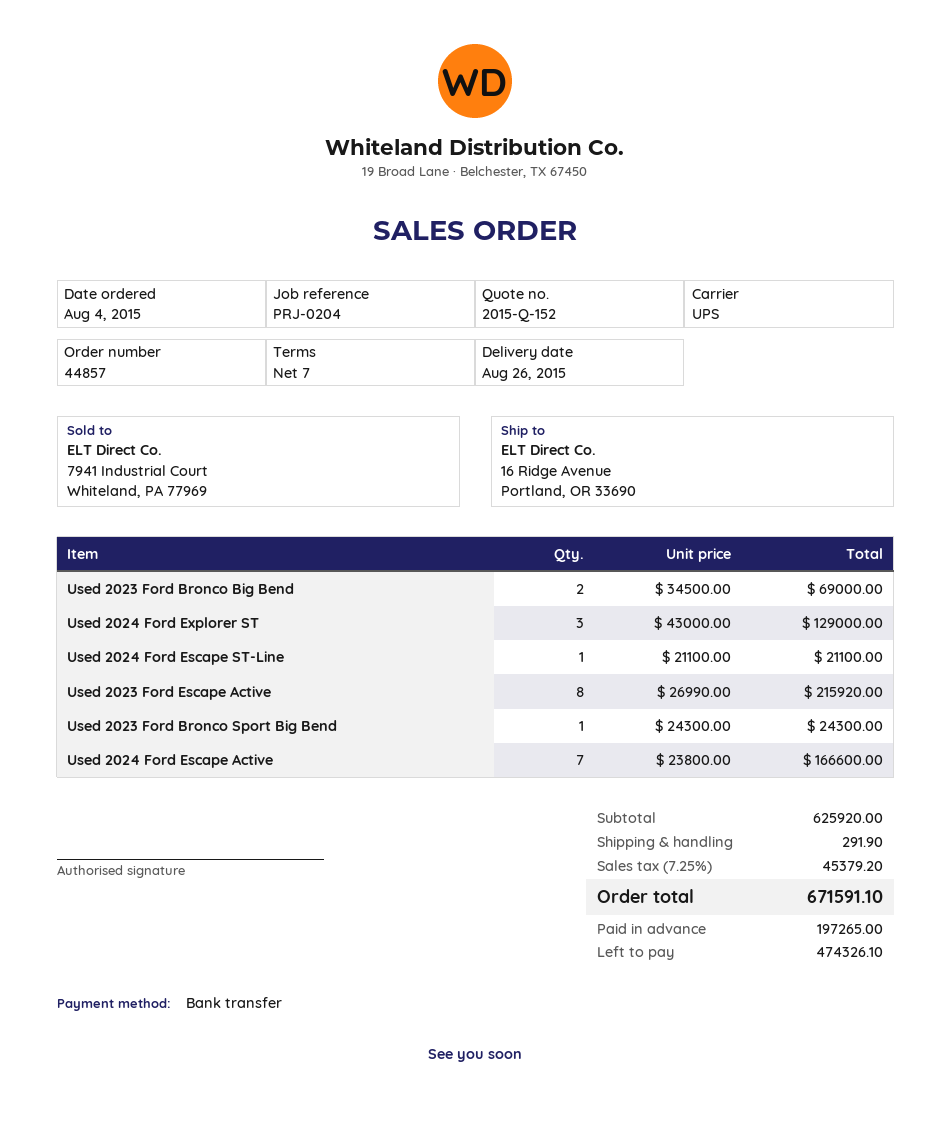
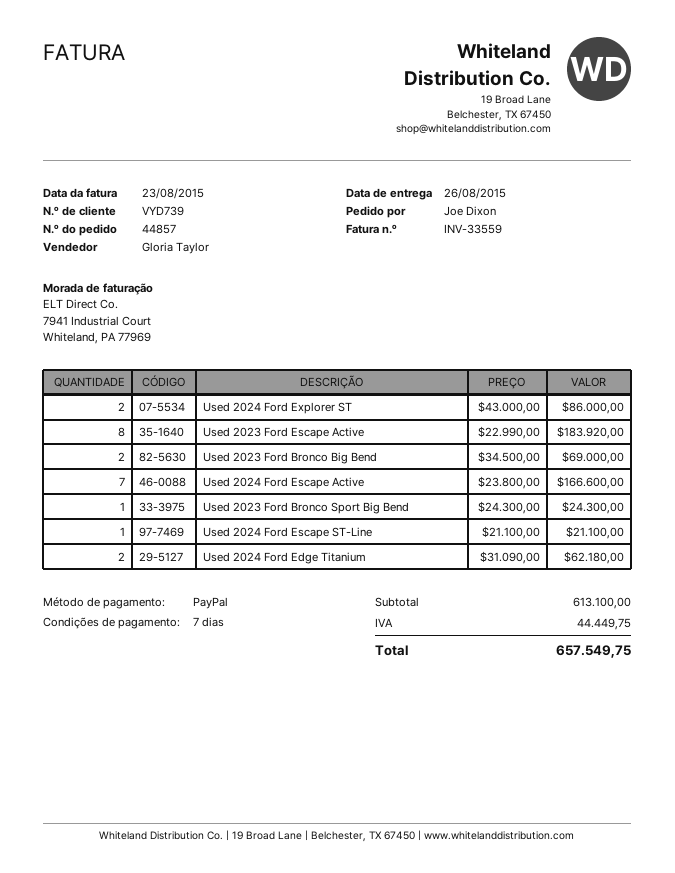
payment method: bank transfer -> PayPal
Used 2024 Ford Explorer ST: 3 x 43000.00 = 129000.00 -> 2 x 43000.00 = 86000.00
Used 2023 Ford Escape Active: 8 x 26990.00 = 215920.00 -> 8 x 22990.00 = 183920.00
Used 2024 Ford Edge Titanium: none -> 2 x 31090.00 = 62180.00
subtotal: 625920.00 -> 613100.00
shipping: 291.90 -> none
tax: 45379.20 -> 44449.75
total: 671591.10 -> 657549.75

